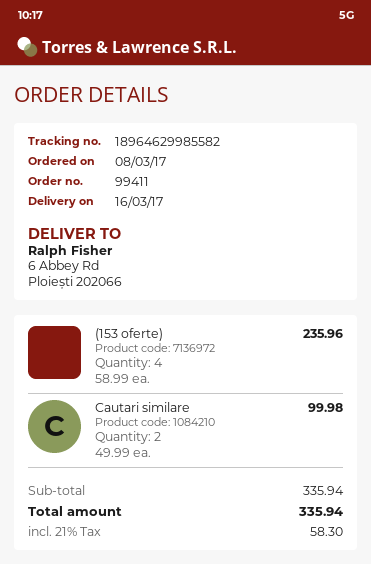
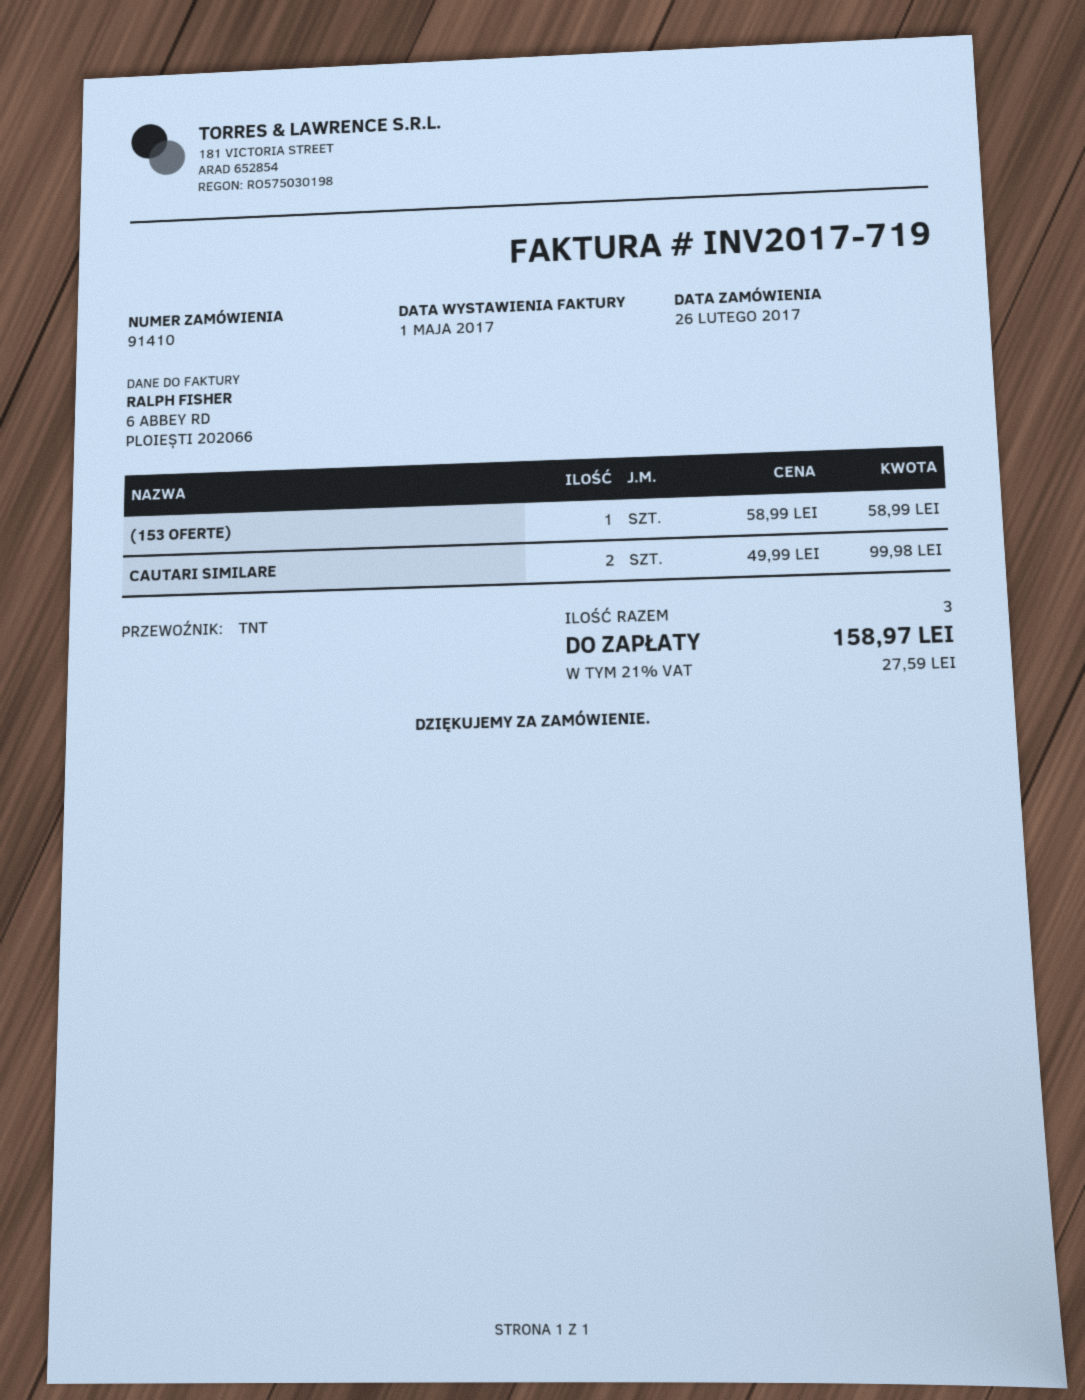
order number: 99411 -> 91410
order date: 2017-03-08 -> 2017-02-26
(153 oferte): 4 x 58.99 = 235.96 -> 1 x 58.99 = 58.99
tax: 21% = 58.30 -> 21% = 27.59
total: 335.94 -> 158.97

